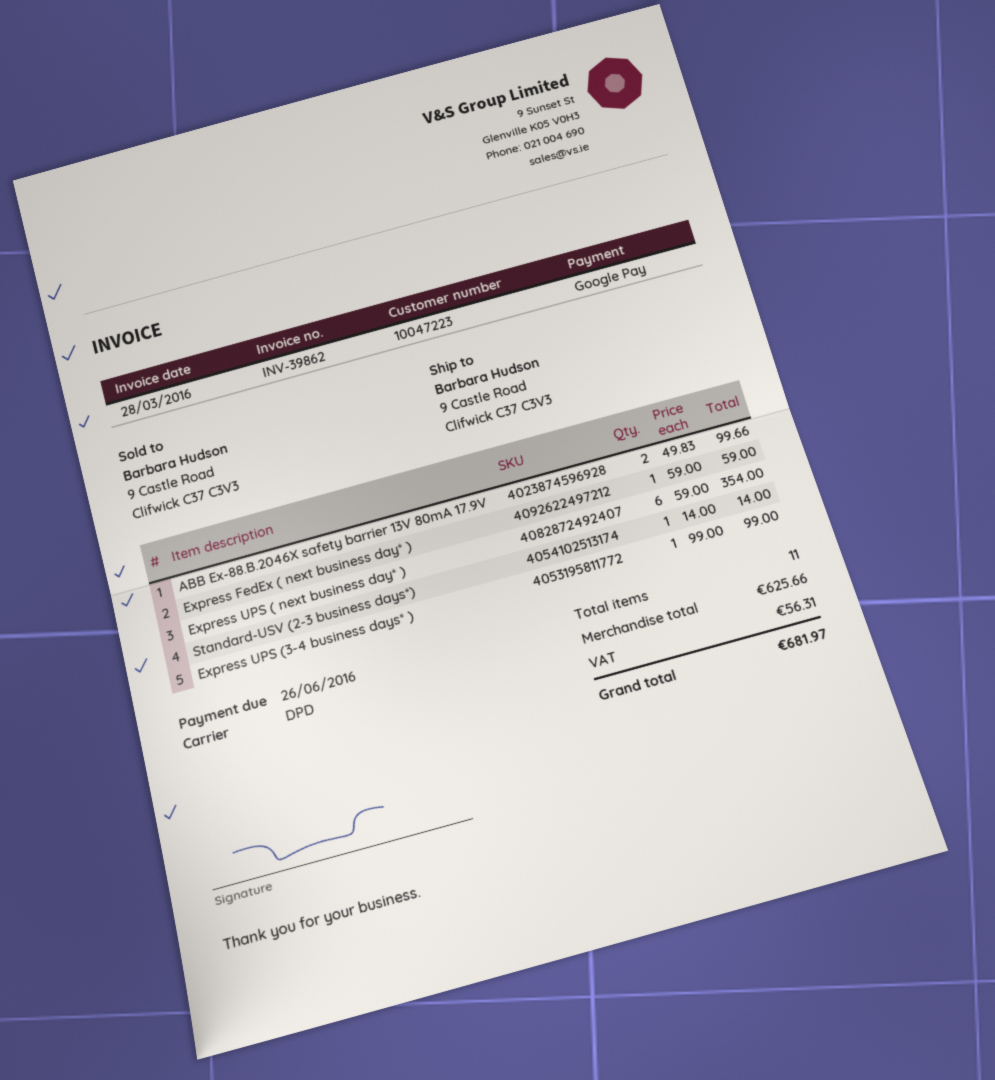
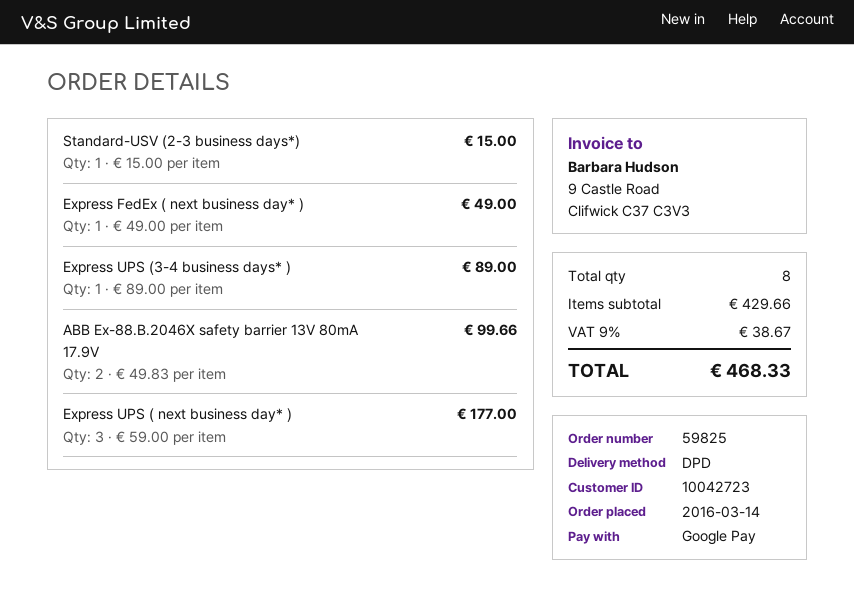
customer number: 10047223 -> 10042723
Express FedEx ( next business day* ): 1 x 59.00 = 59.00 -> 1 x 49.00 = 49.00
Express UPS ( next business day* ): 6 x 59.00 = 354.00 -> 3 x 59.00 = 177.00
Standard-USV (2-3 business days*): 1 x 14.00 = 14.00 -> 1 x 15.00 = 15.00
Express UPS (3-4 business days* ): 1 x 99.00 = 99.00 -> 1 x 89.00 = 89.00
total quantity: 11 -> 8
subtotal: 625.66 -> 429.66
tax: 56.31 -> 38.67
total: 681.97 -> 468.33

